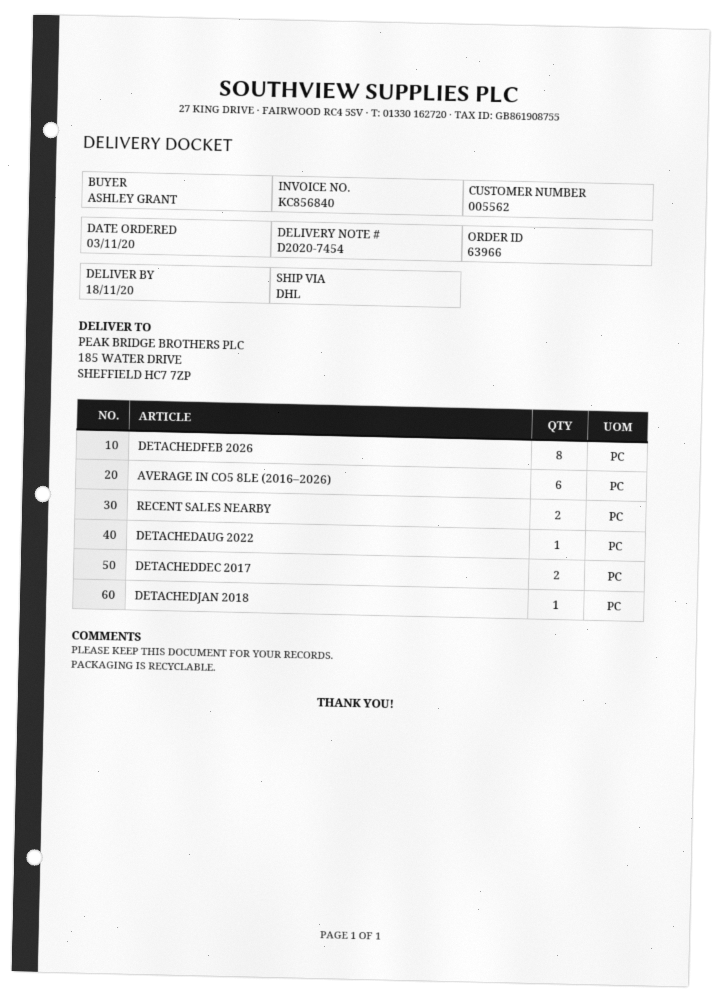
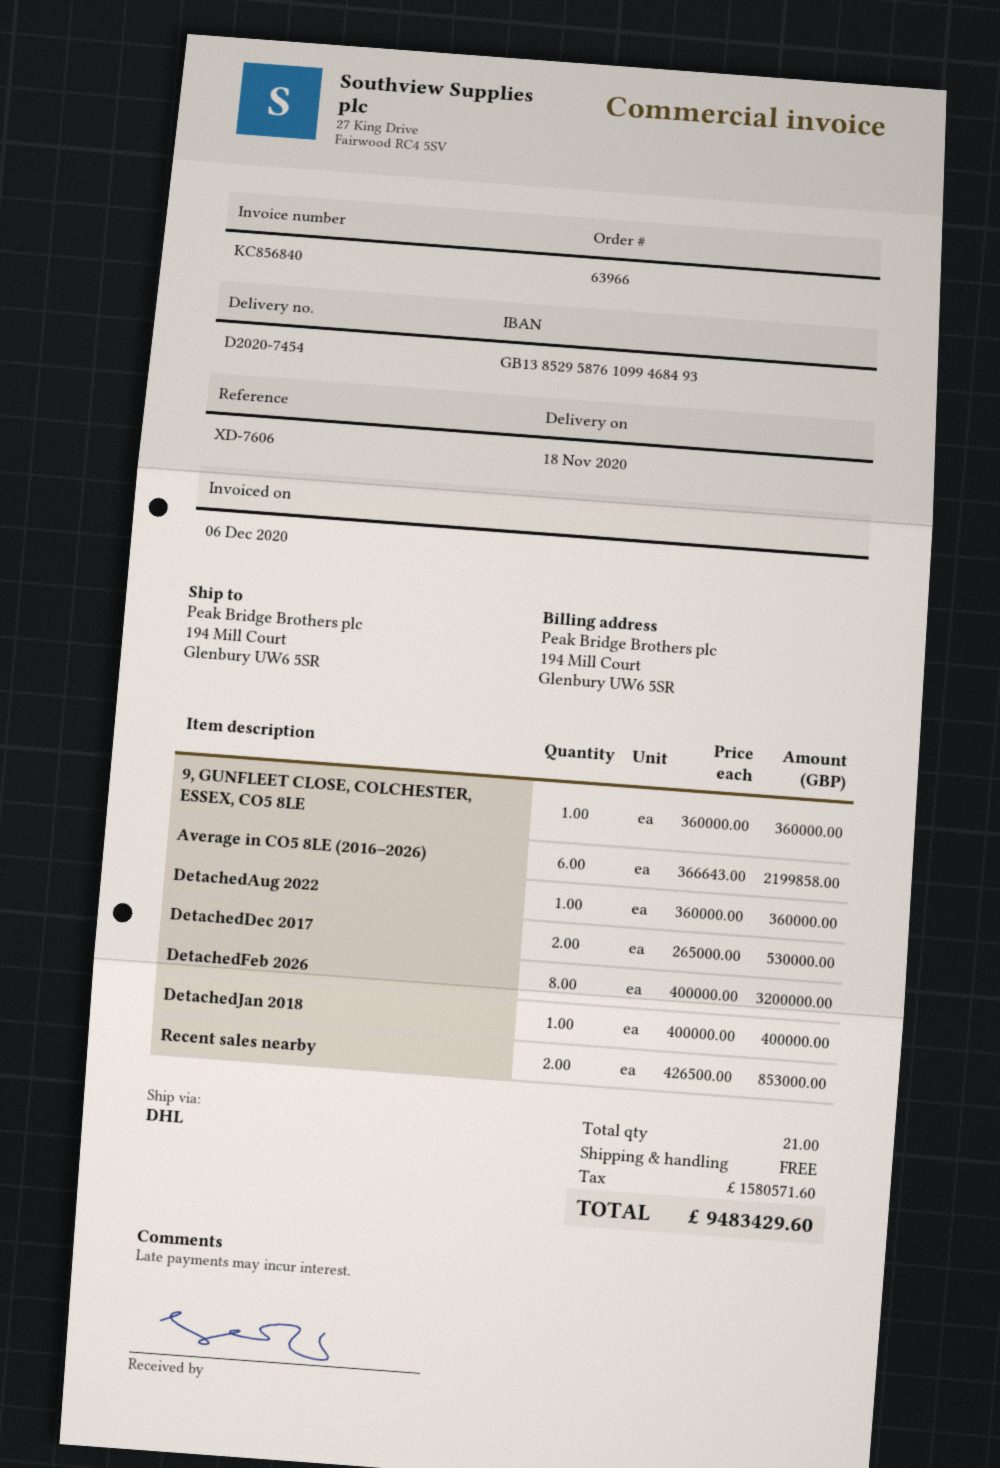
ship to: 185 WATER DRIVE, SHEFFIELD HC7 7ZP -> 194 Mill Court, Glenbury UW6 5SR
9, GUNFLEET CLOSE, COLCHESTER, ESSEX, CO5 8LE: none -> 1

